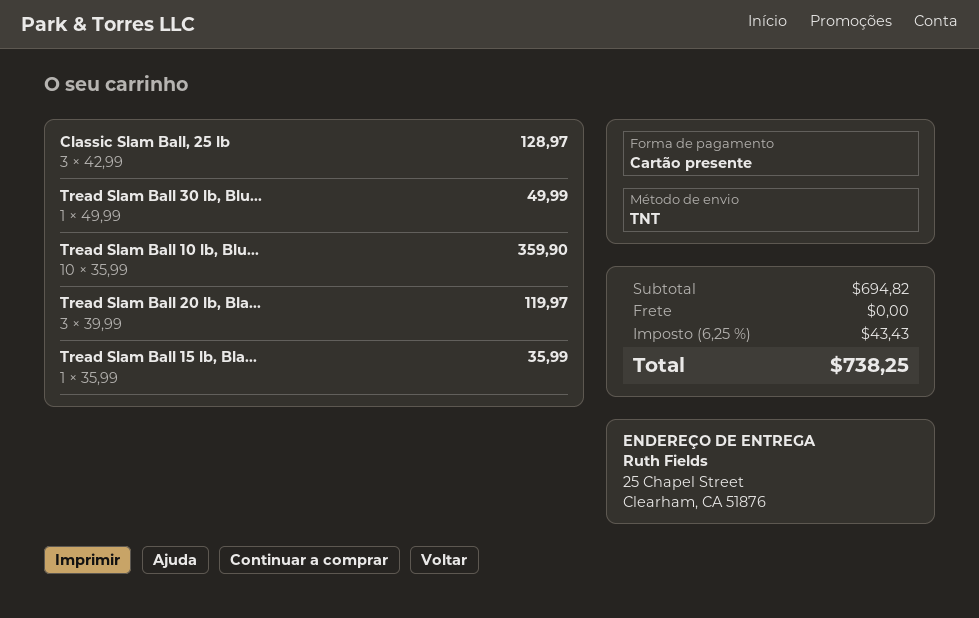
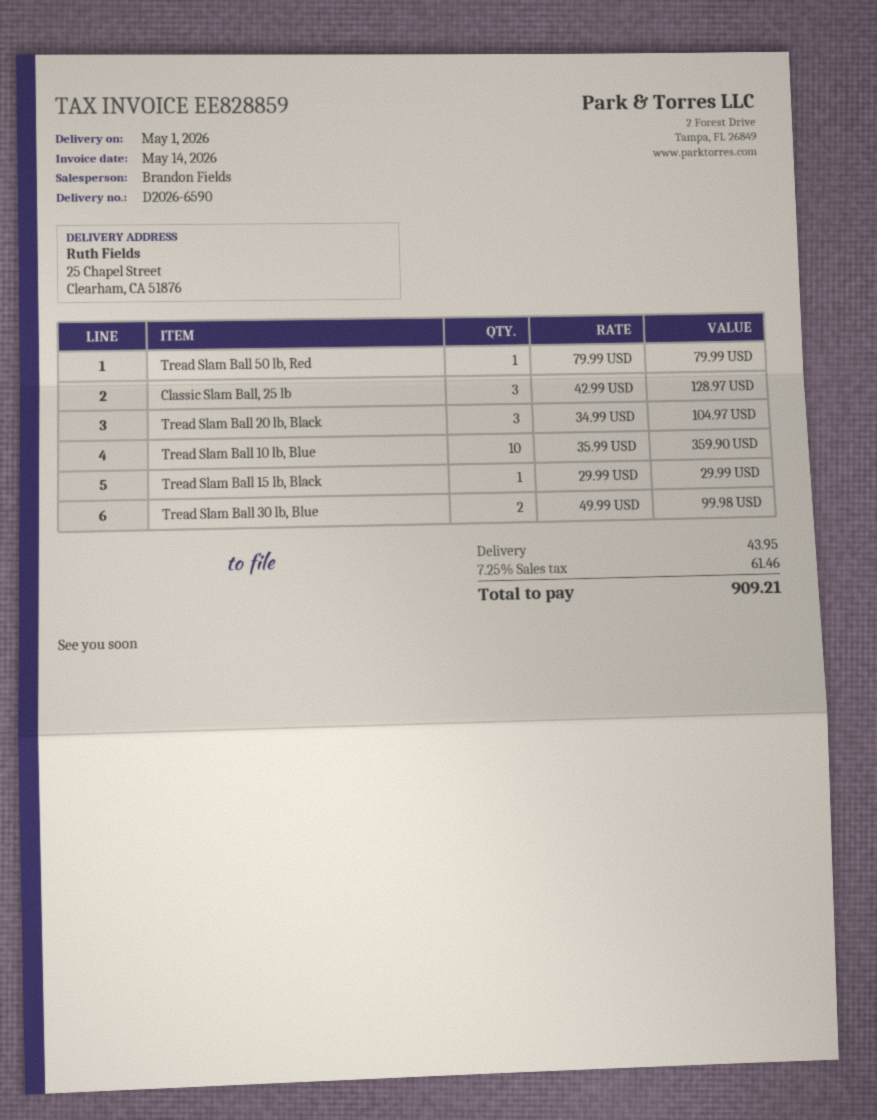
Tread Slam Ball 30 lb, Blu...: 1 x 49.99 = 49.99 -> 2 x 49.99 = 99.98
Tread Slam Ball 20 lb, Bla...: 3 x 39.99 = 119.97 -> 3 x 34.99 = 104.97
Tread Slam Ball 15 lb, Bla...: 1 x 35.99 = 35.99 -> 1 x 29.99 = 29.99
Tread Slam Ball 50 lb, Red: none -> 1 x 79.99 = 79.99
shipping: 0.00 -> 43.95
tax: 6.25% = 43.43 -> 7.25% = 61.46
total: 738.25 -> 909.21

